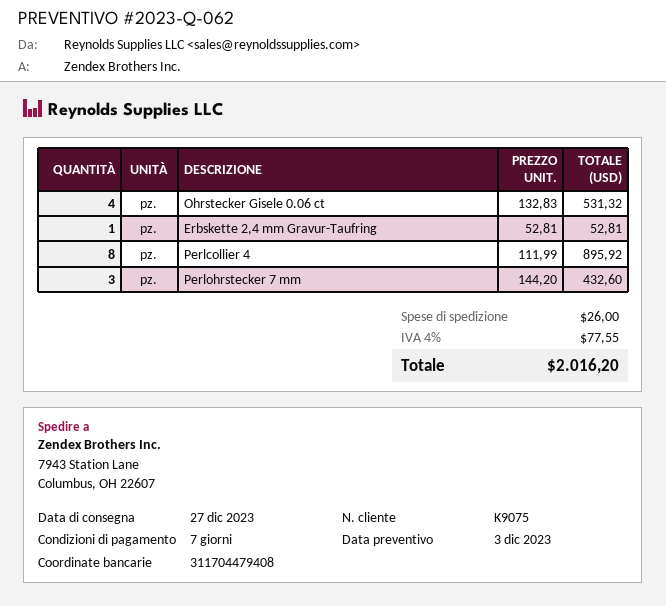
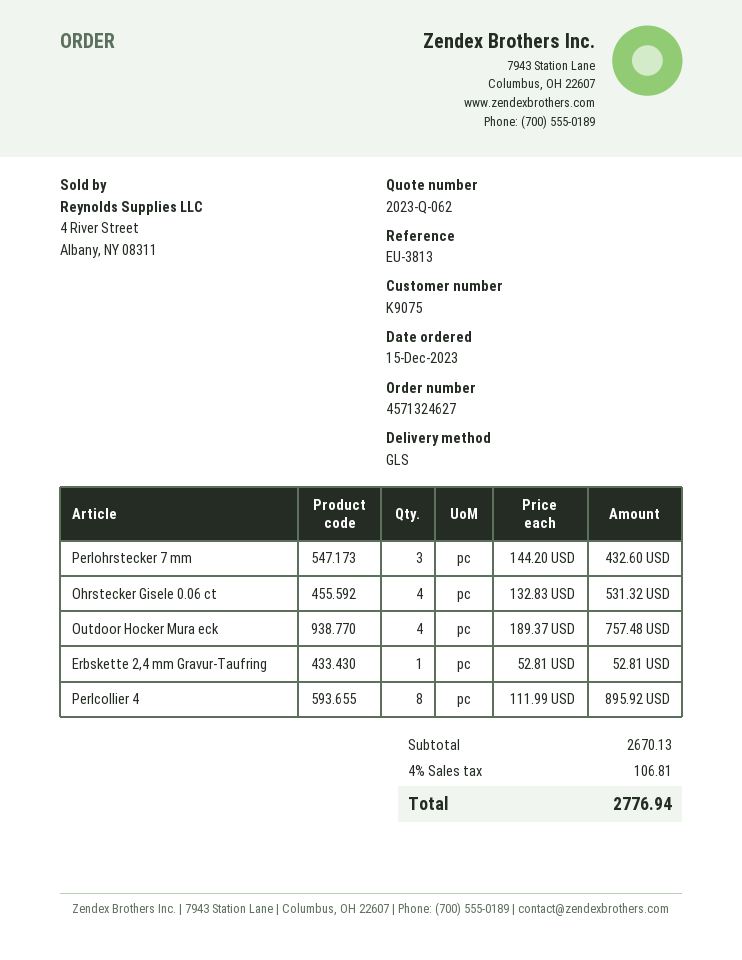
Outdoor Hocker Mura eck: none -> 4 x 189.37 = 757.48
shipping: 26.00 -> none
tax: 4% = 77.55 -> 4% = 106.81
total: 2016.20 -> 2776.94

